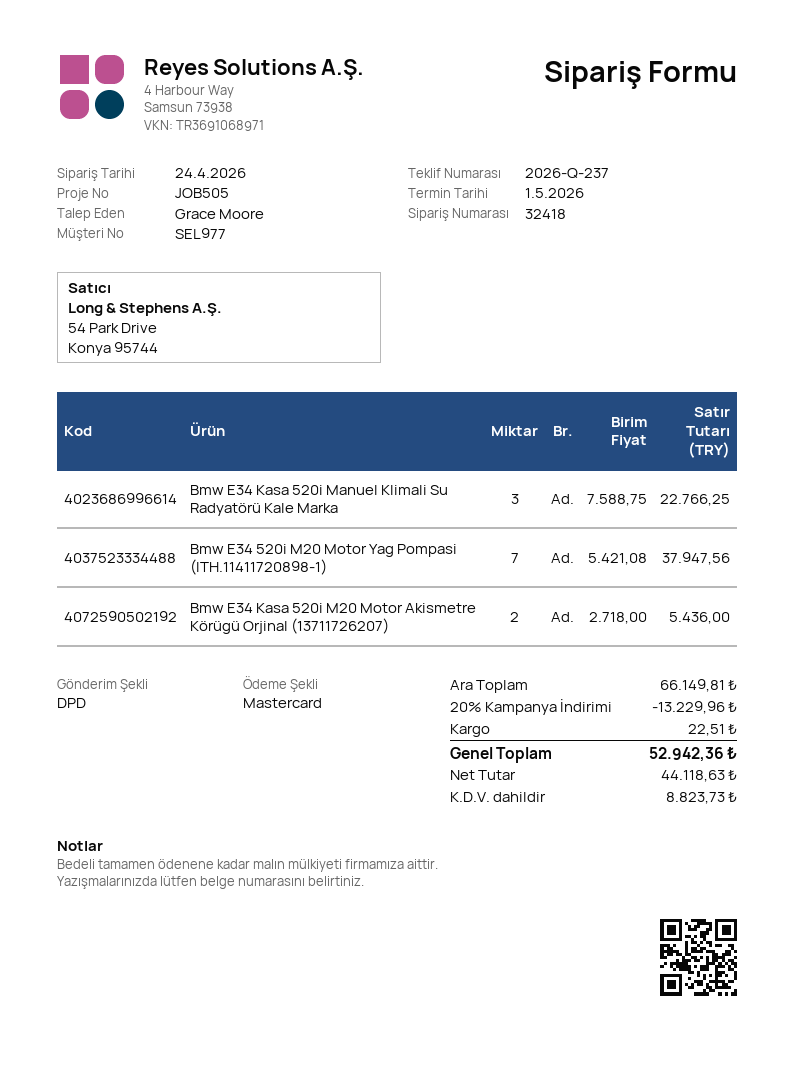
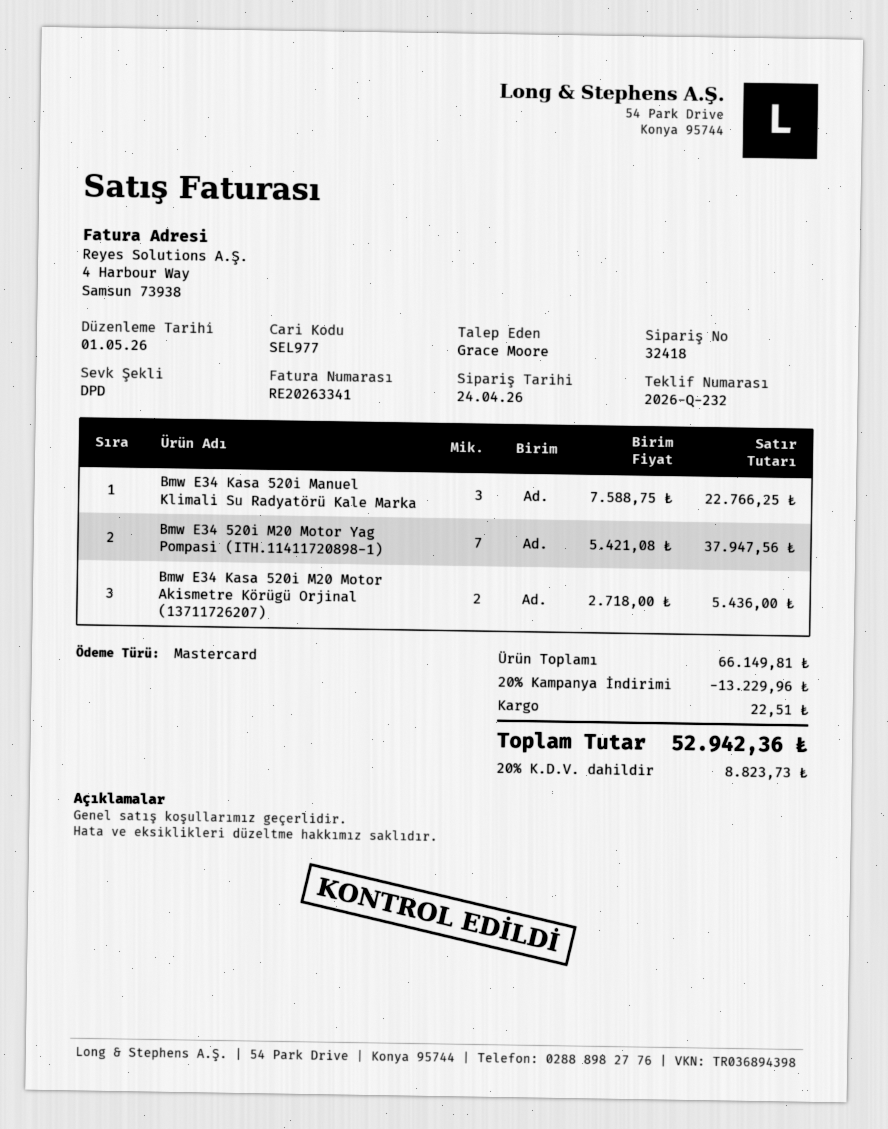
quote number: 2026-Q-237 -> 2026-Q-232

